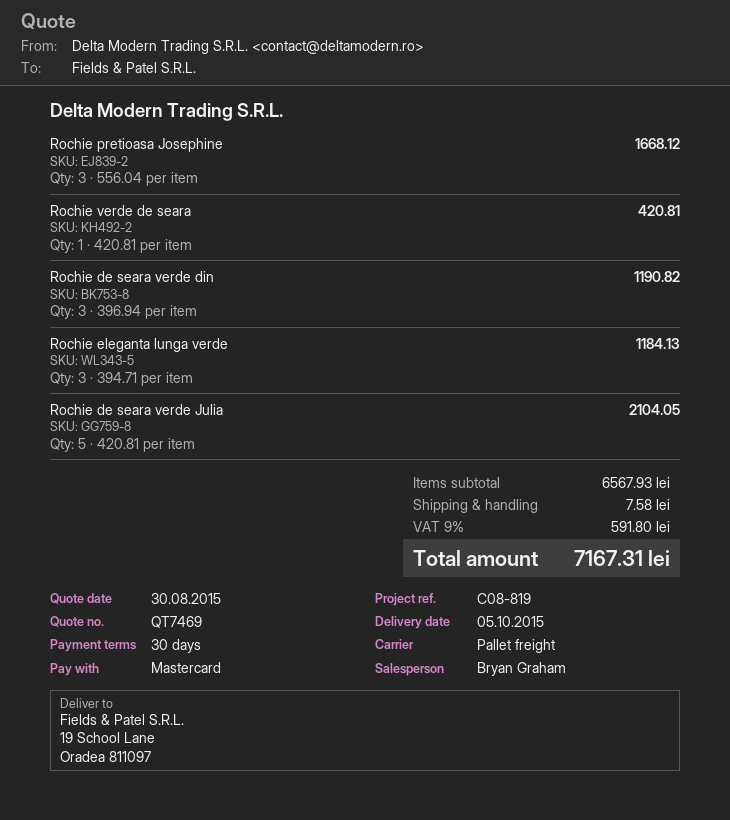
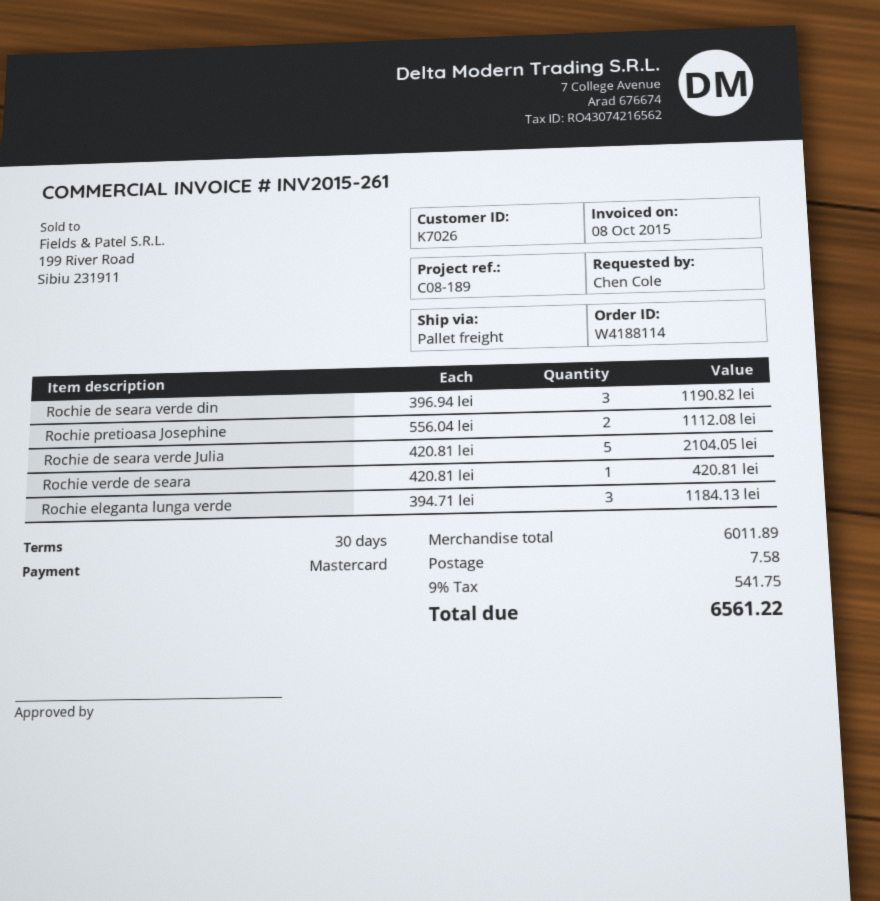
reference: C08-819 -> C08-189
Rochie pretioasa Josephine: 3 x 556.04 = 1668.12 -> 2 x 556.04 = 1112.08
subtotal: 6567.93 -> 6011.89
tax: 9% = 591.80 -> 9% = 541.75
total: 7167.31 -> 6561.22

